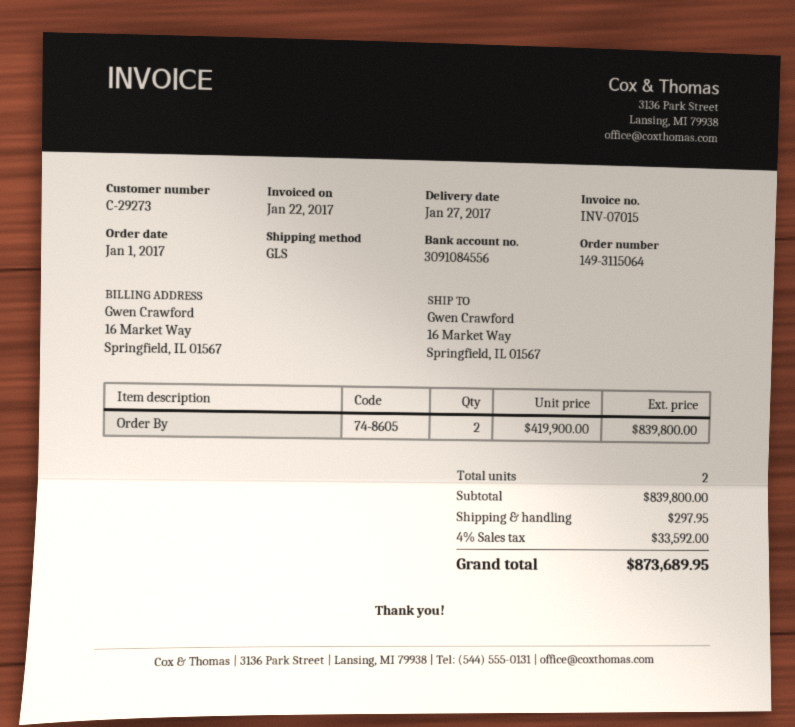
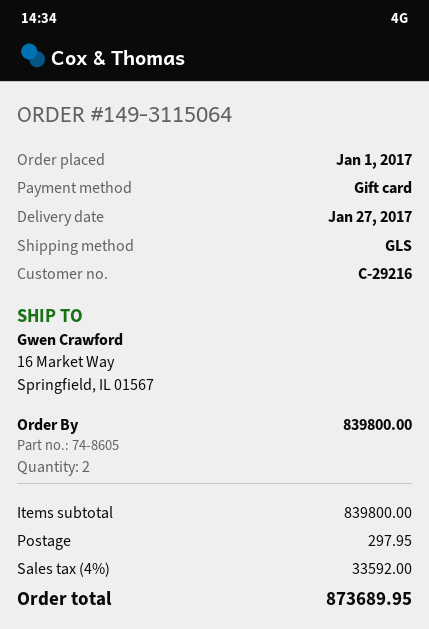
customer number: C-29273 -> C-29216

